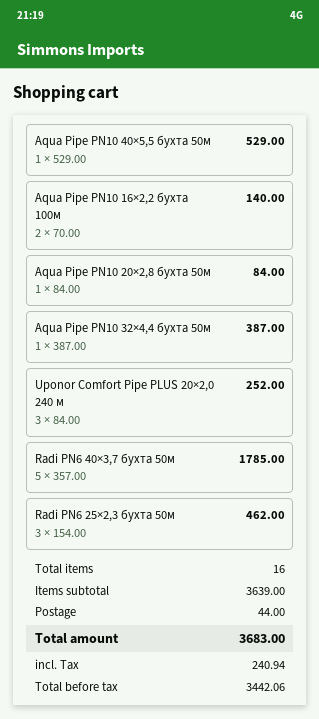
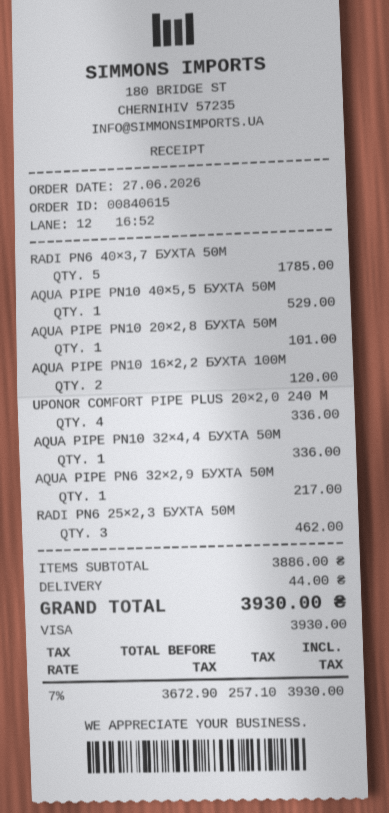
Aqua Pipe PN10 16×2,2 бухта 100м: 2 for 140.00 -> 2 for 120.00
Aqua Pipe PN10 20×2,8 бухта 50м: 1 for 84.00 -> 1 for 101.00
Aqua Pipe PN10 32×4,4 бухта 50м: 1 for 387.00 -> 1 for 336.00
Uponor Comfort Pipe PLUS 20×2,0 240 м: 3 for 252.00 -> 4 for 336.00
AQUA PIPE PN6 32×2,9 БУХТА 50М: none -> 1 for 217.00
subtotal: 3639.00 -> 3886.00
net: 3442.06 -> 3672.90
tax: 240.94 -> 257.10
total: 3683.00 -> 3930.00

